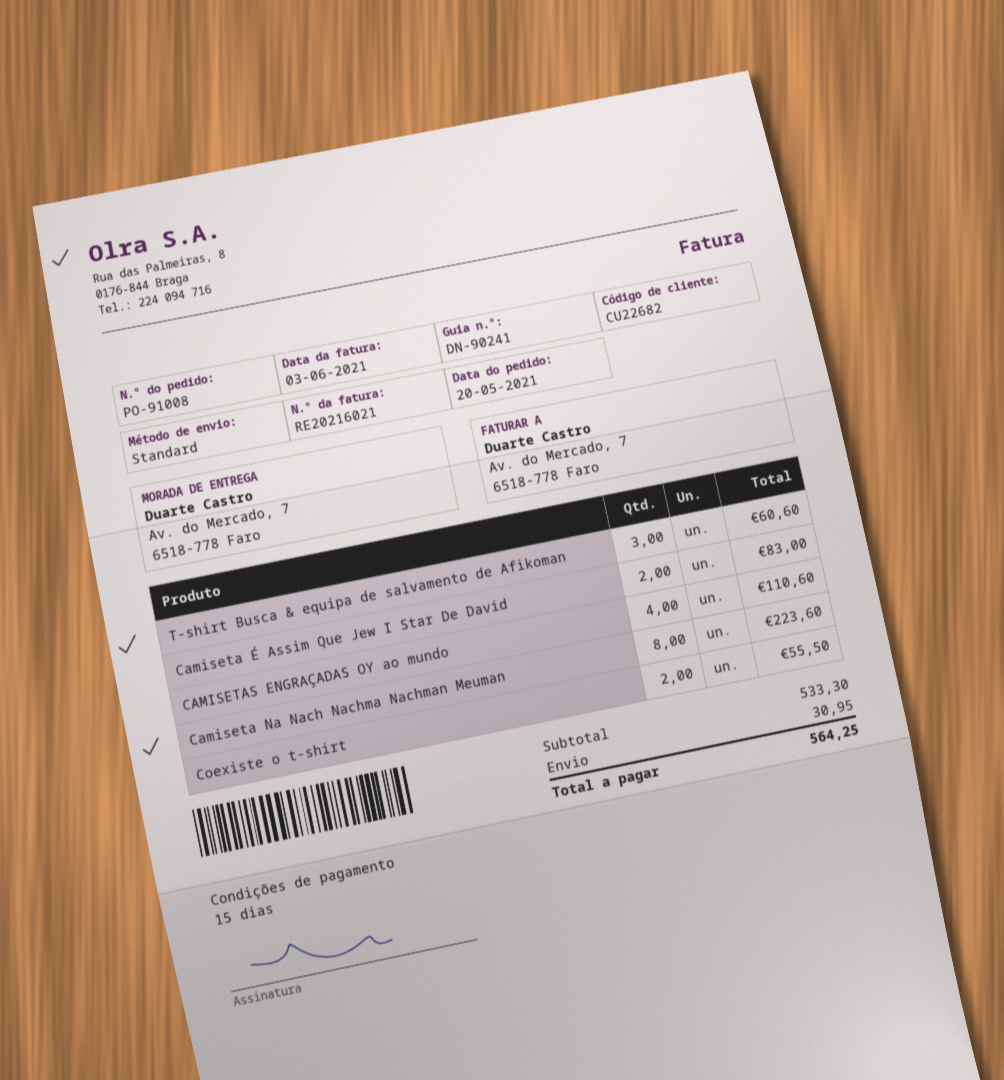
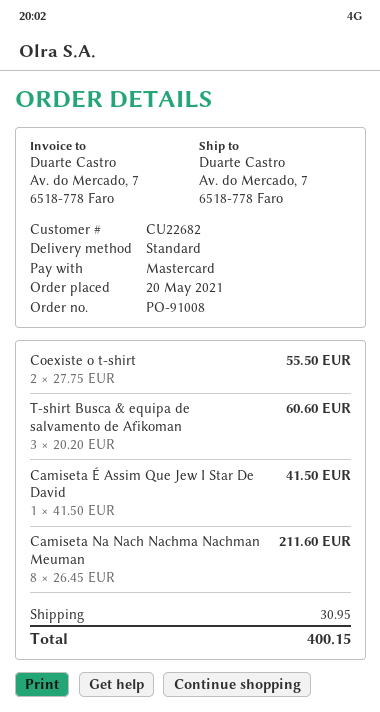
Camiseta É Assim Que Jew I Star De David: 2 for 83.00 -> 1 for 41.50
CAMISETAS ENGRAÇADAS OY ao mundo: 4 for 110.60 -> none
Camiseta Na Nach Nachma Nachman Meuman: 8 for 223.60 -> 8 for 211.60
total: 564.25 -> 400.15

